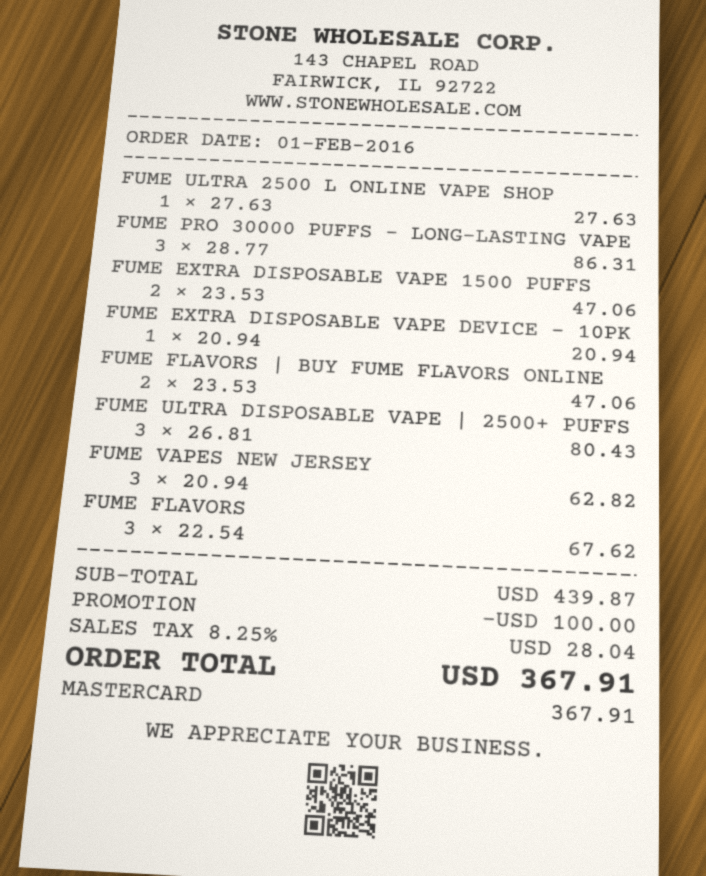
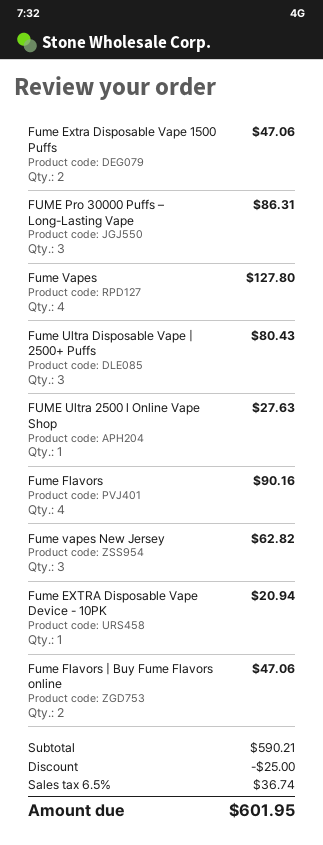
FUME FLAVORS: 3 for 67.62 -> 4 for 90.16
Fume Vapes: none -> 4 for 127.80
subtotal: 439.87 -> 590.21
discount: 100.00 -> 25.00
tax: 8.25% = 28.04 -> 6.5% = 36.74
total: 367.91 -> 601.95

